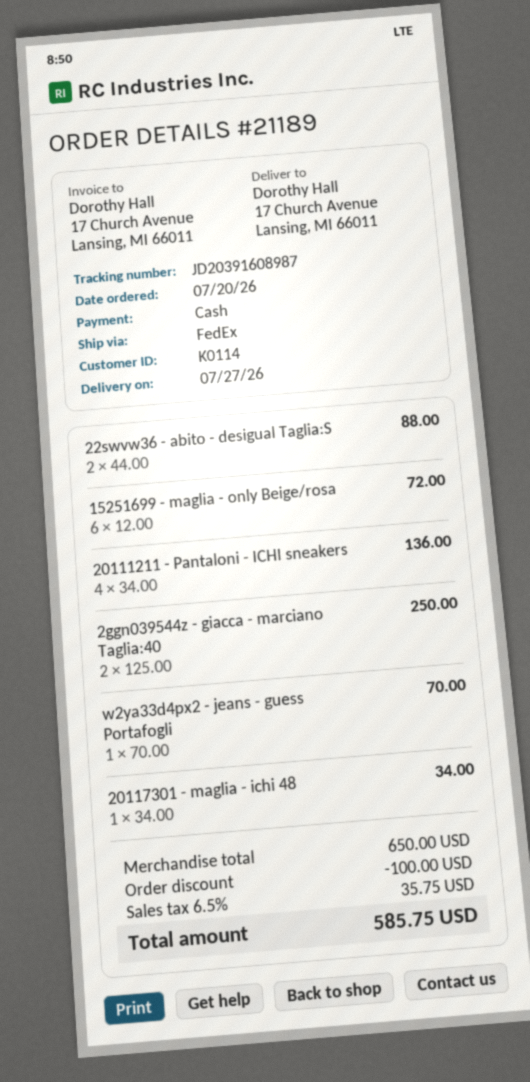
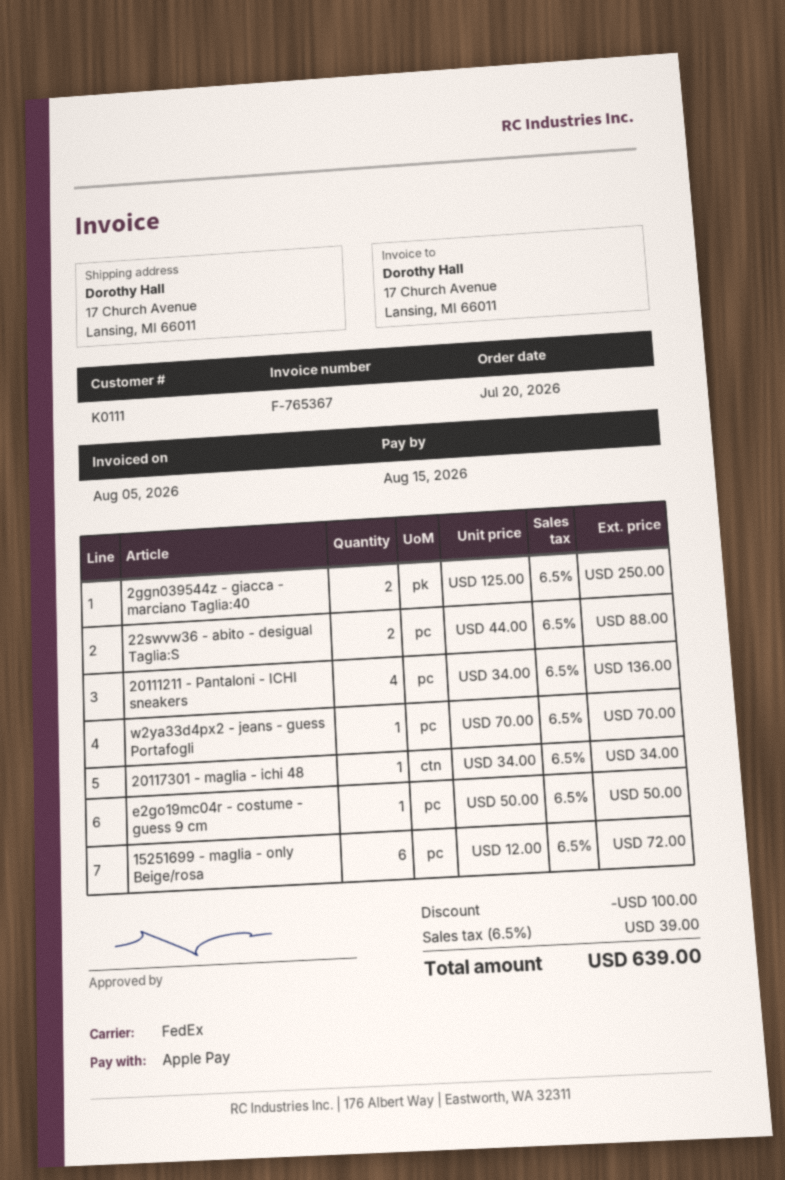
customer number: K0114 -> K0111
payment method: cash -> Apple Pay
e2go19mc04r - costume - guess 9 cm: none -> 1 x 50.00 = 50.00
tax: 6.5% = 35.75 -> 6.5% = 39.00
total: 585.75 -> 639.00

